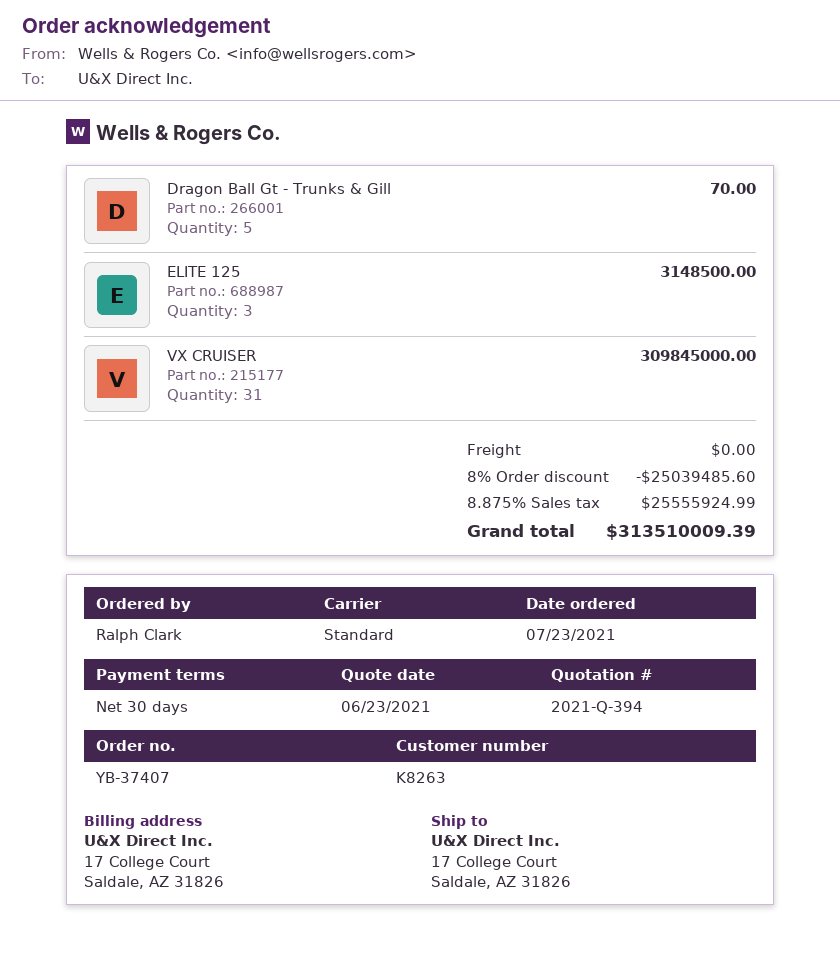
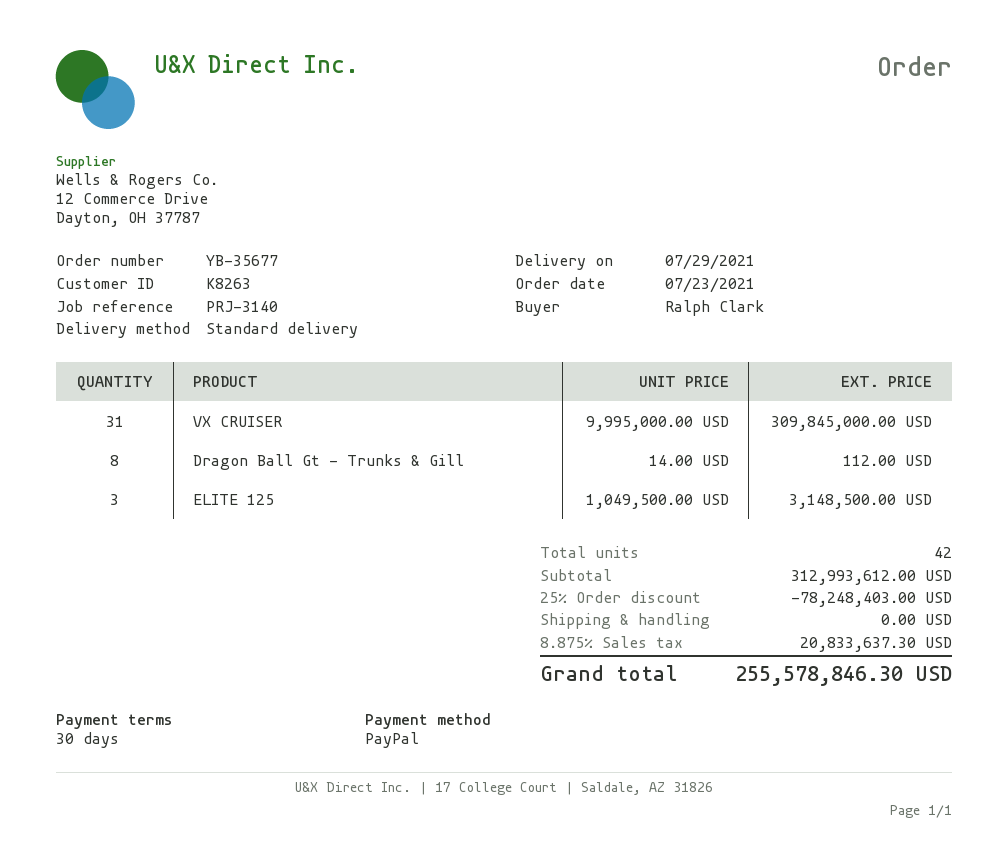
order number: YB-37407 -> YB-35677
Dragon Ball Gt - Trunks & Gill: 5 for 70.00 -> 8 for 112.00
discount: 8% = 25039485.60 -> 25% = 78248403.00
tax: 8.875% = 25555924.99 -> 8.875% = 20833637.30
total: 313510009.39 -> 255578846.30

